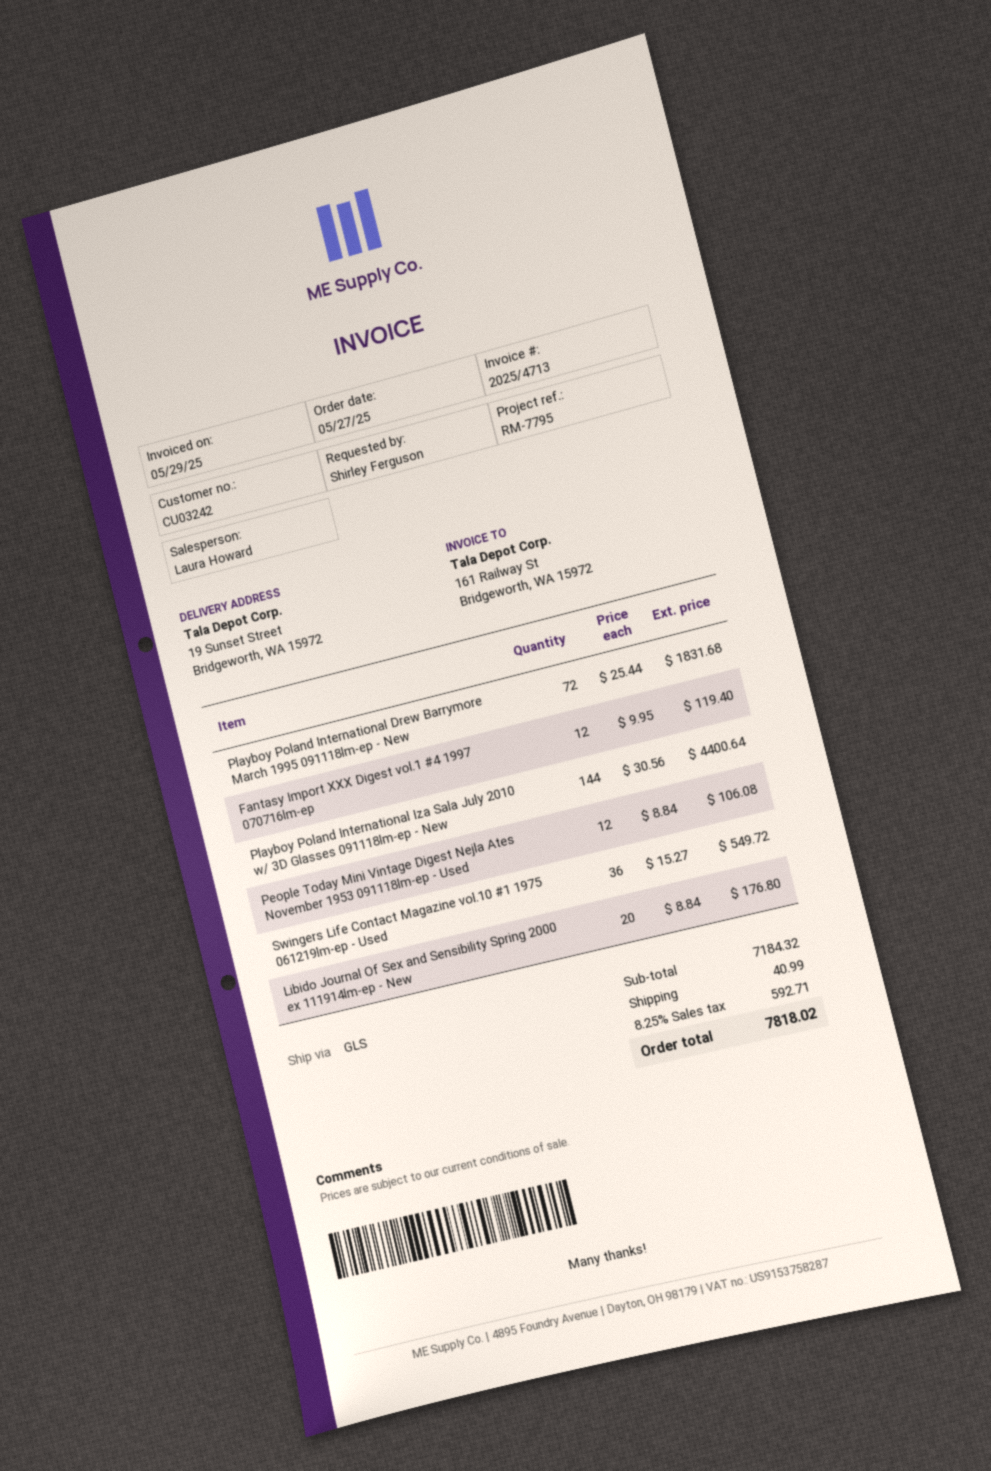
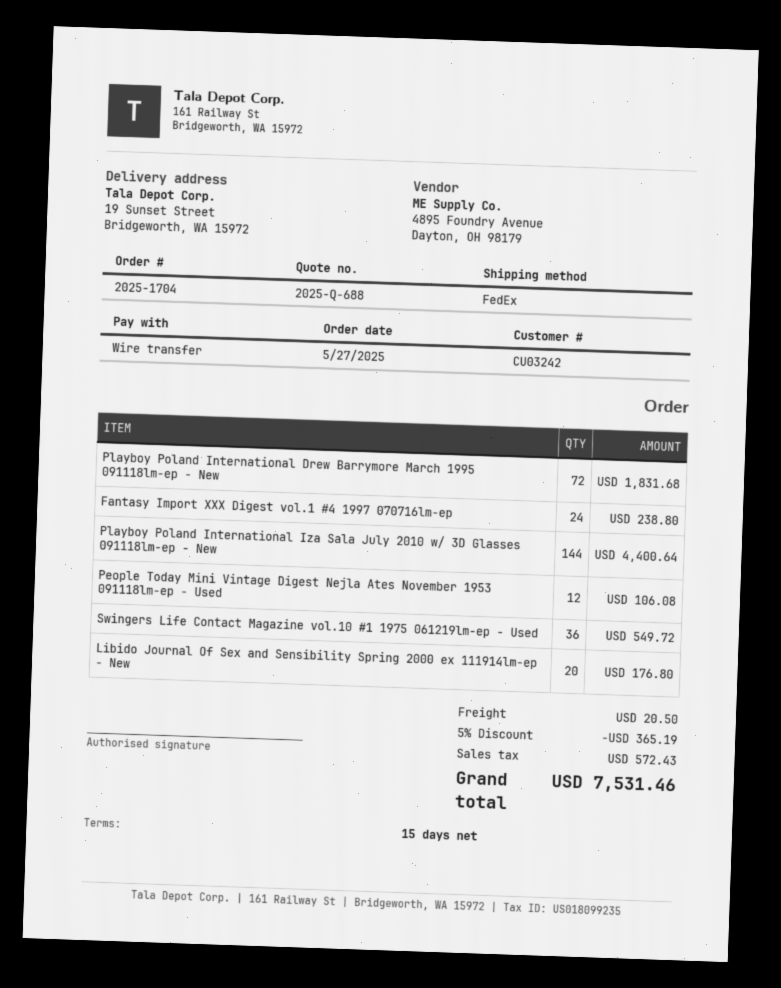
shipping method: GLS -> FedEx
Fantasy Import XXX Digest vol.1 #4 1997 070716lm-ep: 12 for 119.40 -> 24 for 238.80
discount: none -> 5% = 365.19
shipping: 40.99 -> 20.50
tax: 592.71 -> 572.43
total: 7818.02 -> 7531.46

